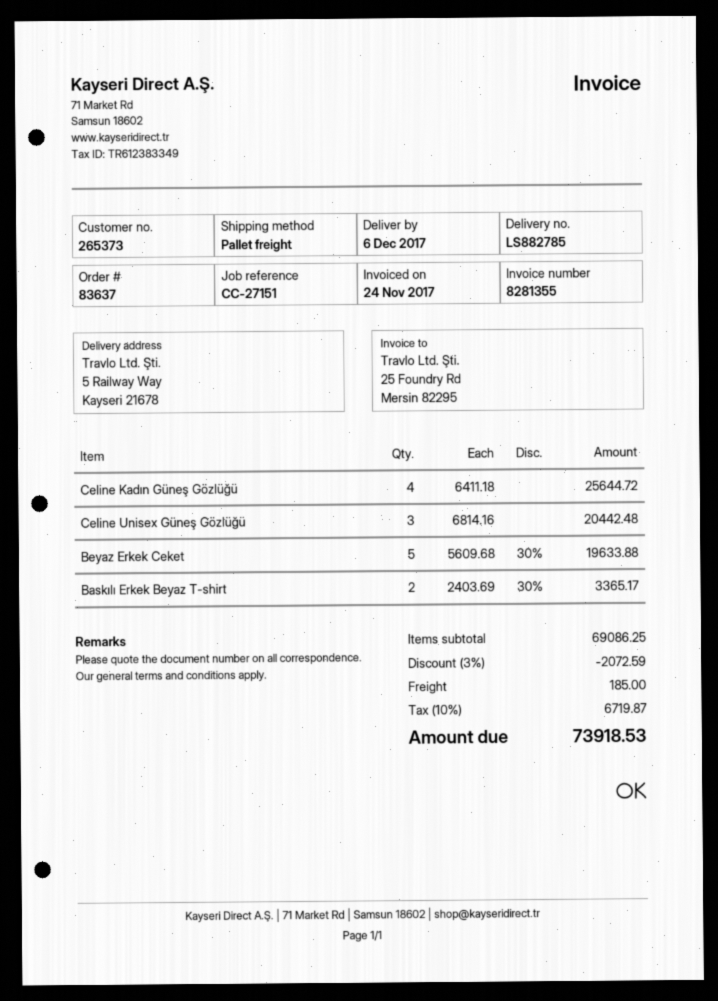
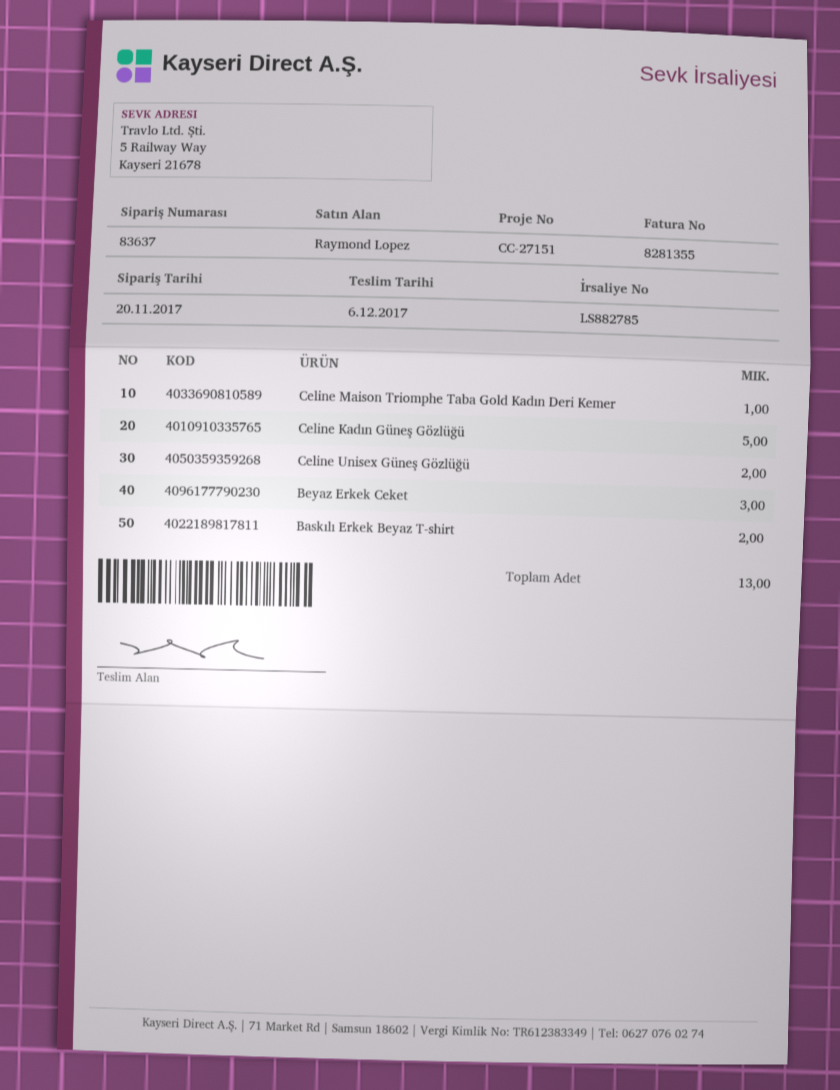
Celine Kadın Güneş Gözlüğü: 4 -> 5
Celine Unisex Güneş Gözlüğü: 3 -> 2
Beyaz Erkek Ceket: 5 -> 3
Celine Maison Triomphe Taba Gold Kadın Deri Kemer: none -> 1

